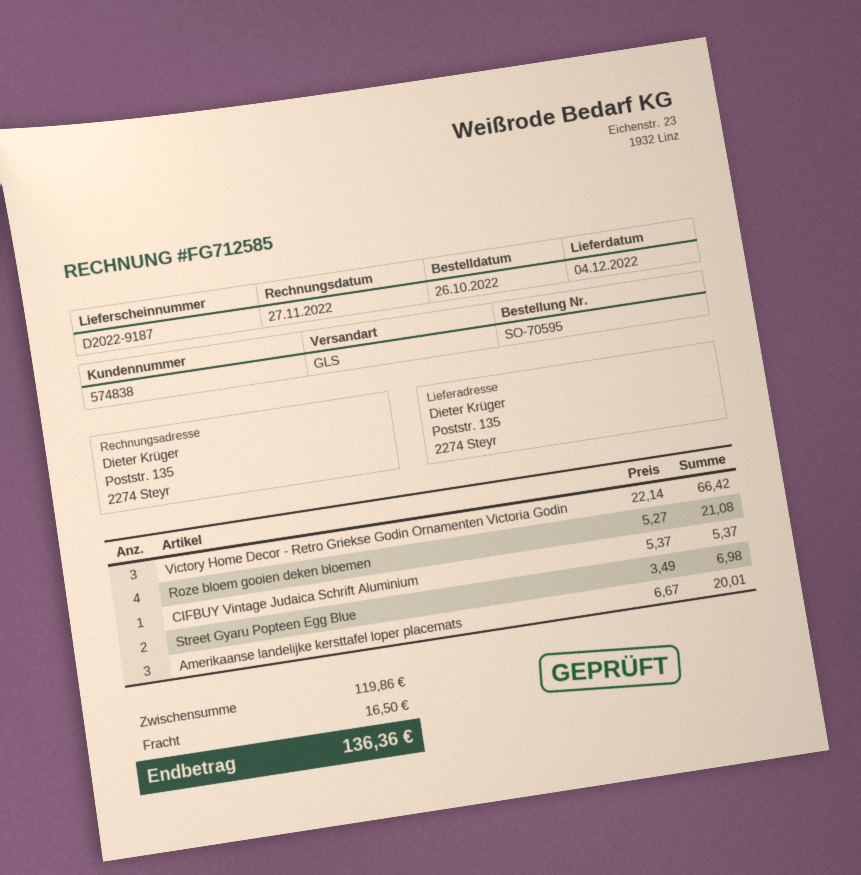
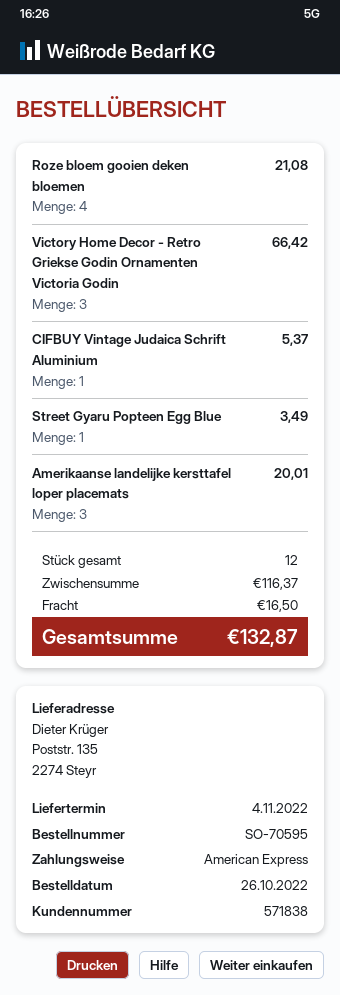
delivery date: 2022-12-04 -> 2022-11-04
customer number: 574838 -> 571838
Street Gyaru Popteen Egg Blue: 2 for 6.98 -> 1 for 3.49
subtotal: 119.86 -> 116.37
total: 136.36 -> 132.87

